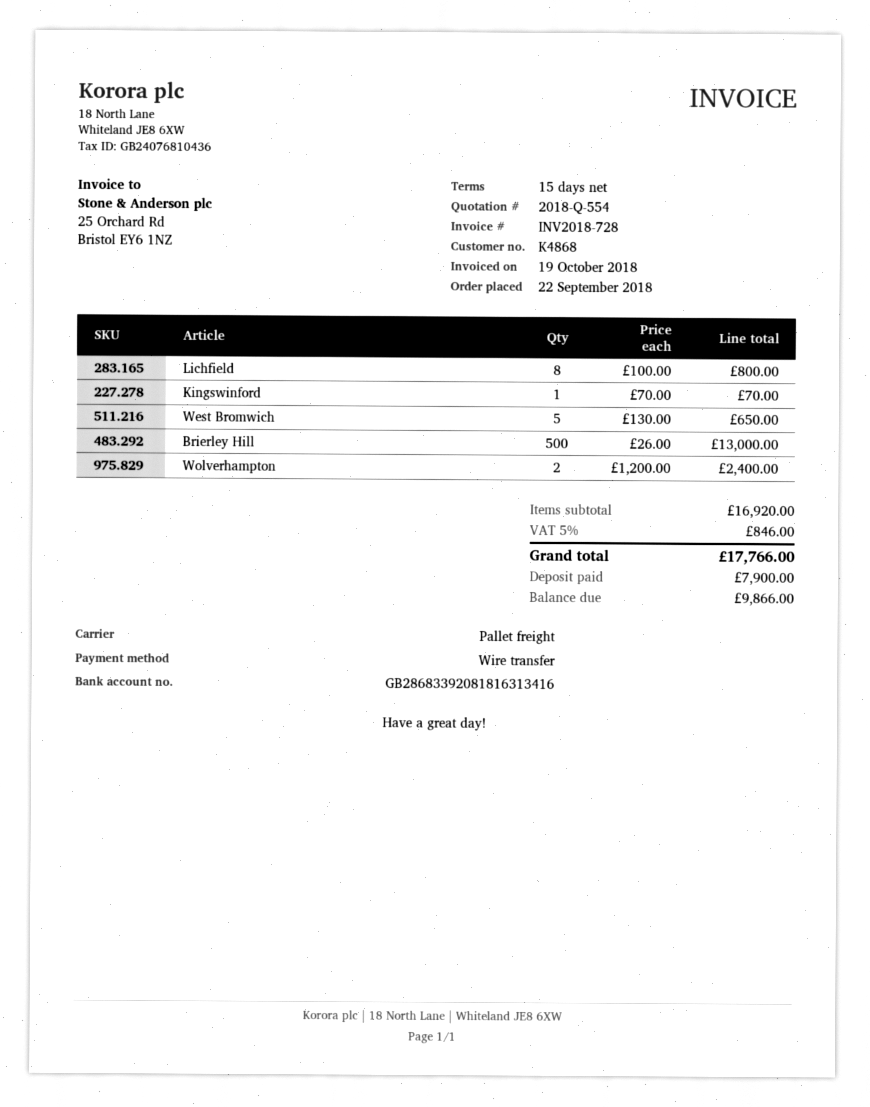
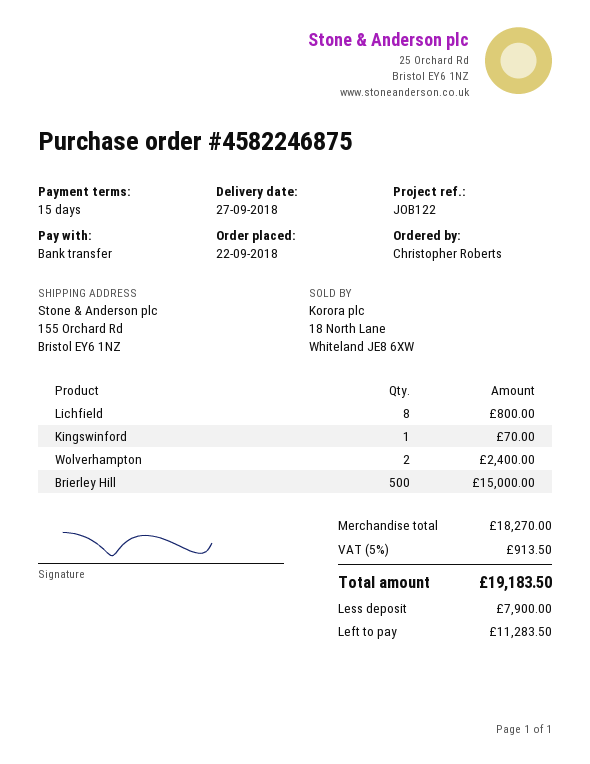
West Bromwich: 5 for 650.00 -> none
Brierley Hill: 500 for 13000.00 -> 500 for 15000.00
subtotal: 16920.00 -> 18270.00
tax: 5% = 846.00 -> 5% = 913.50
total: 17766.00 -> 19183.50
balance: 9866.00 -> 11283.50

